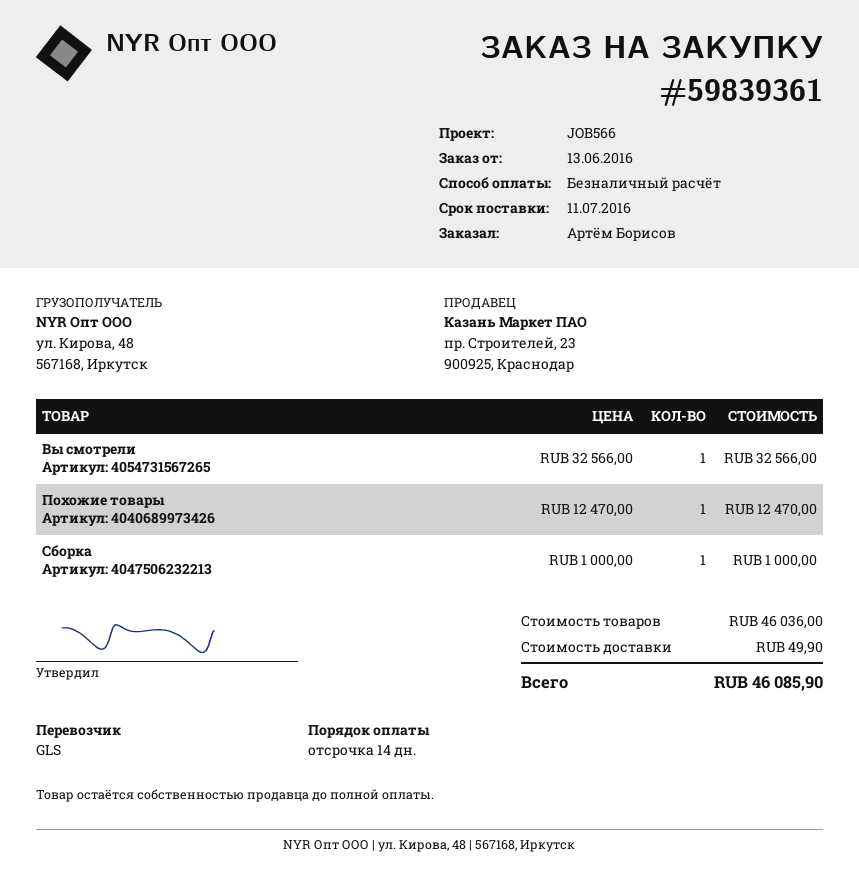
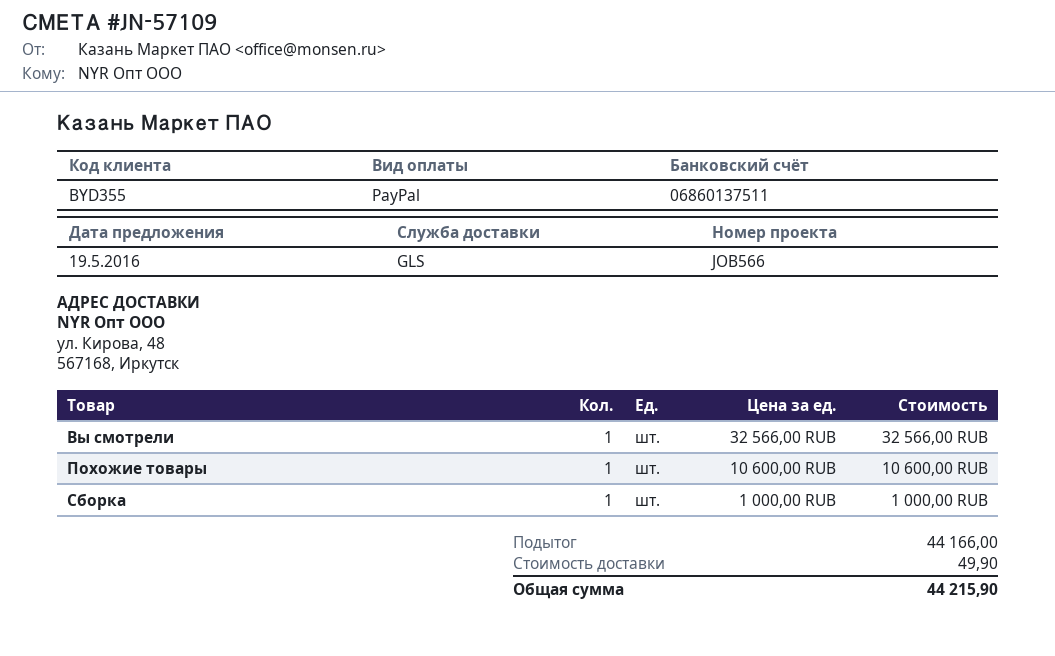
payment method: bank transfer -> PayPal
Похожие товары: 1 x 12470.00 = 12470.00 -> 1 x 10600.00 = 10600.00
subtotal: 46036.00 -> 44166.00
total: 46085.90 -> 44215.90

